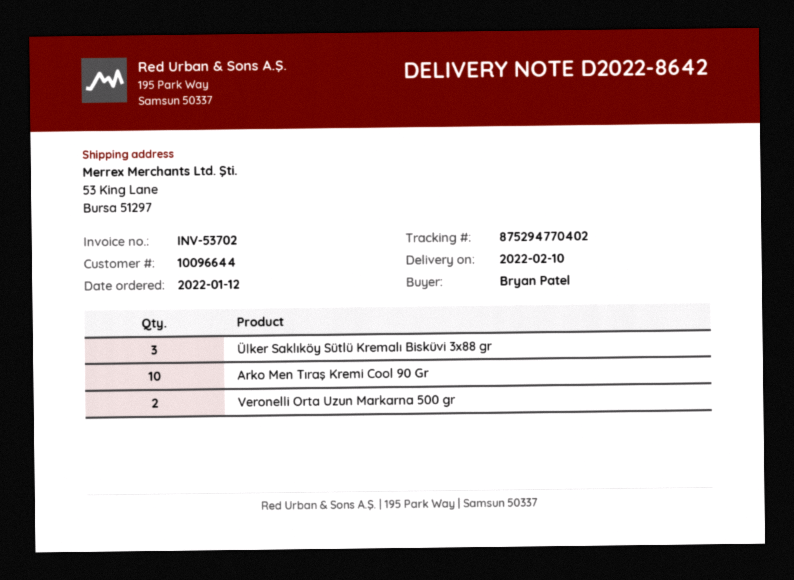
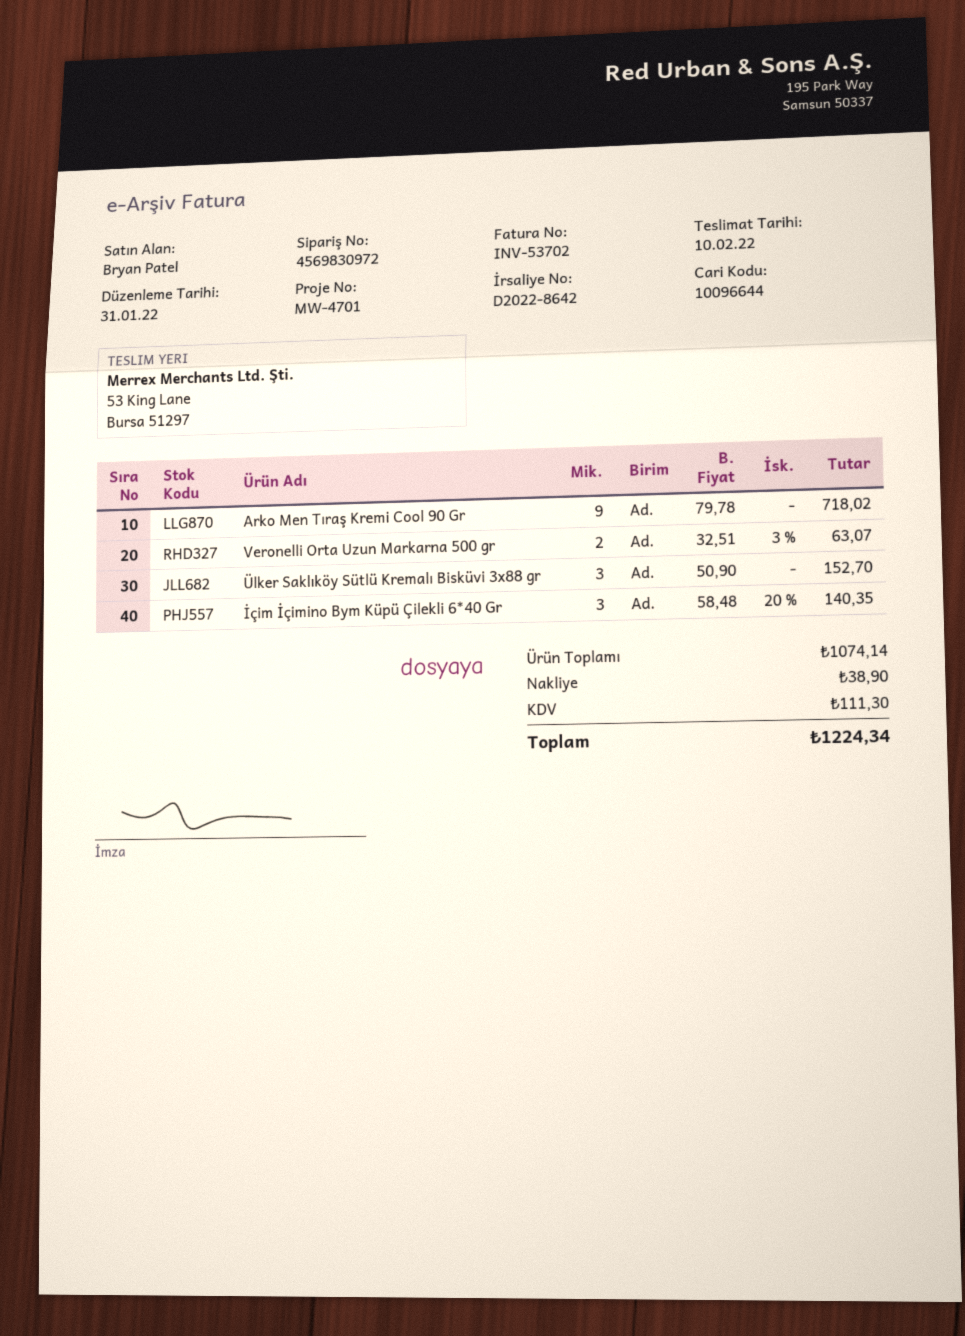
Arko Men Tıraş Kremi Cool 90 Gr: 10 -> 9
İçim İçimino Bym Küpü Çilekli 6*40 Gr: none -> 3

